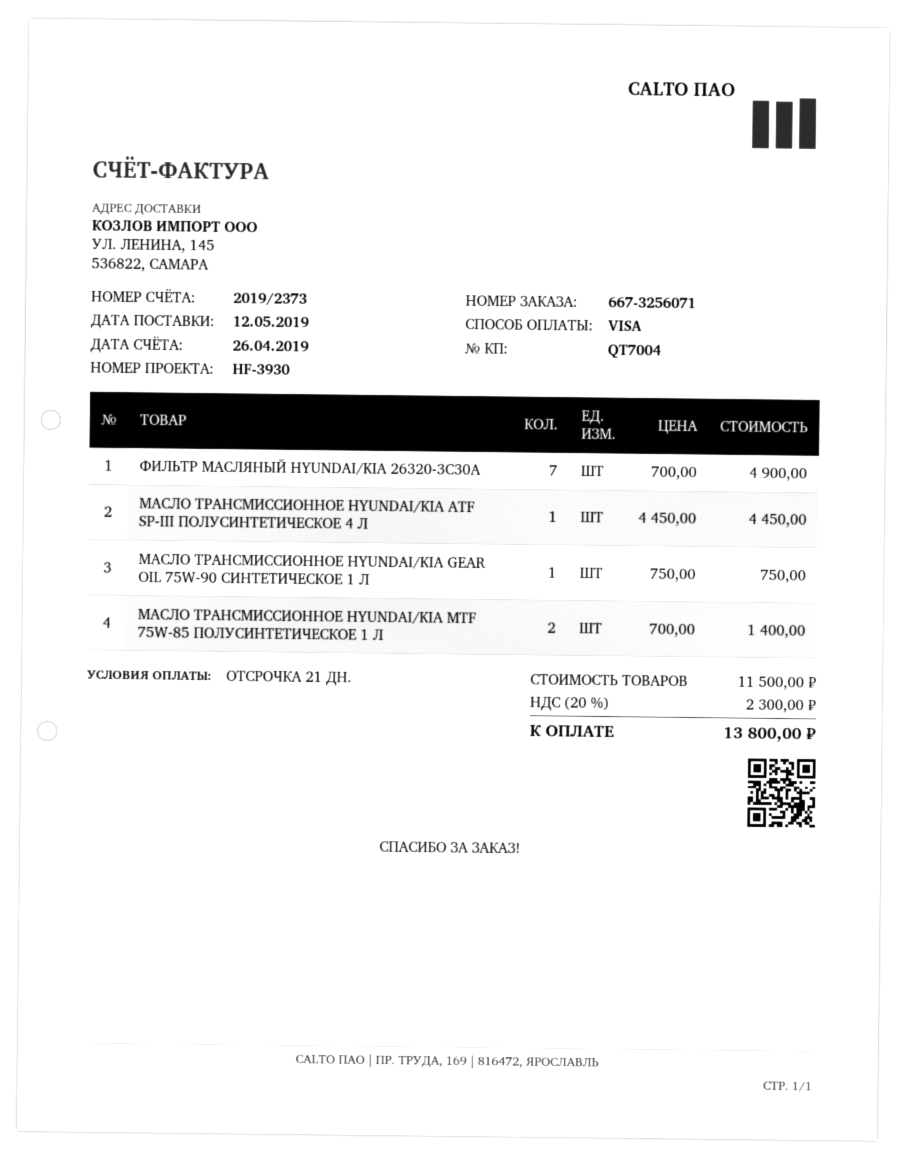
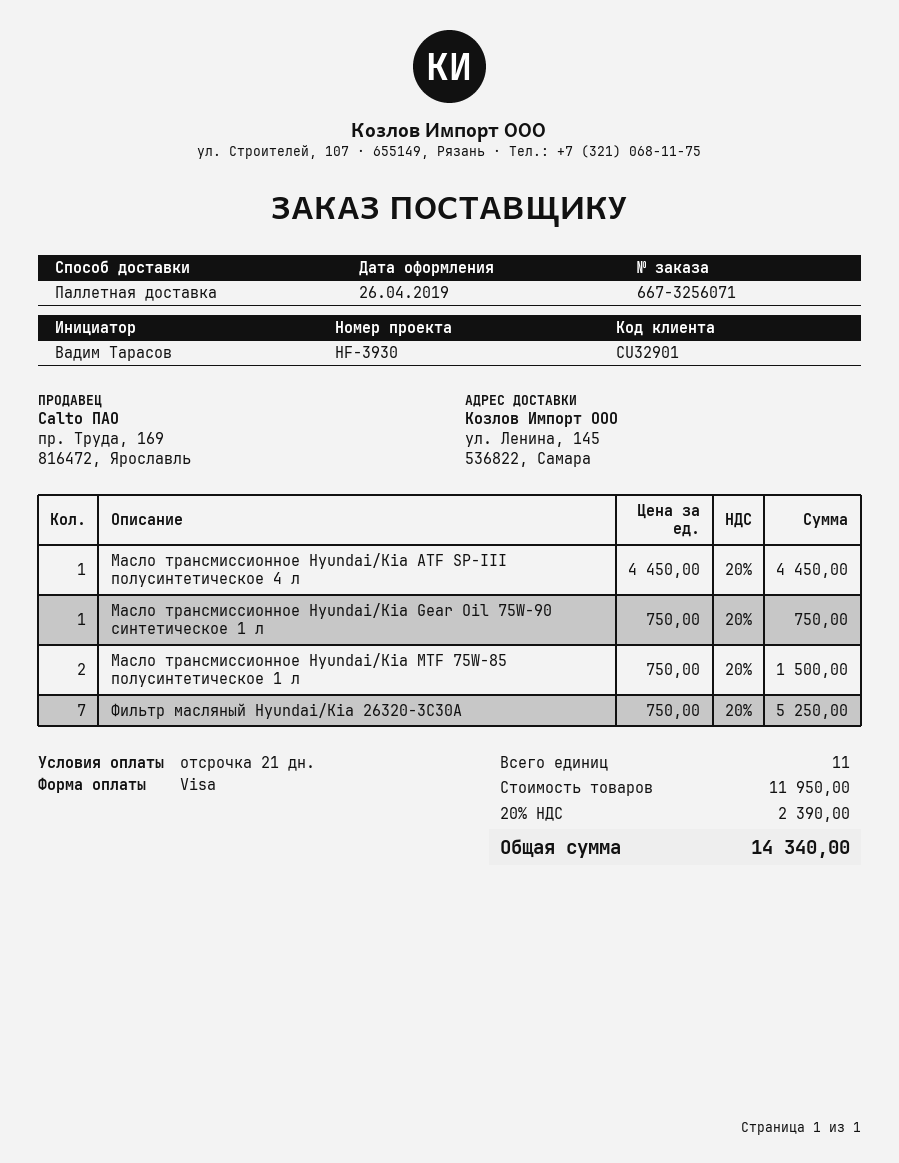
ФИЛЬТР МАСЛЯНЫЙ HYUNDAI/KIA 26320-3C30A: 7 x 700.00 = 4900.00 -> 7 x 750.00 = 5250.00
МАСЛО ТРАНСМИССИОННОЕ HYUNDAI/KIA MTF 75W-85 ПОЛУСИНТЕТИЧЕСКОЕ 1 Л: 2 x 700.00 = 1400.00 -> 2 x 750.00 = 1500.00
subtotal: 11500.00 -> 11950.00
tax: 20% = 2300.00 -> 20% = 2390.00
total: 13800.00 -> 14340.00

